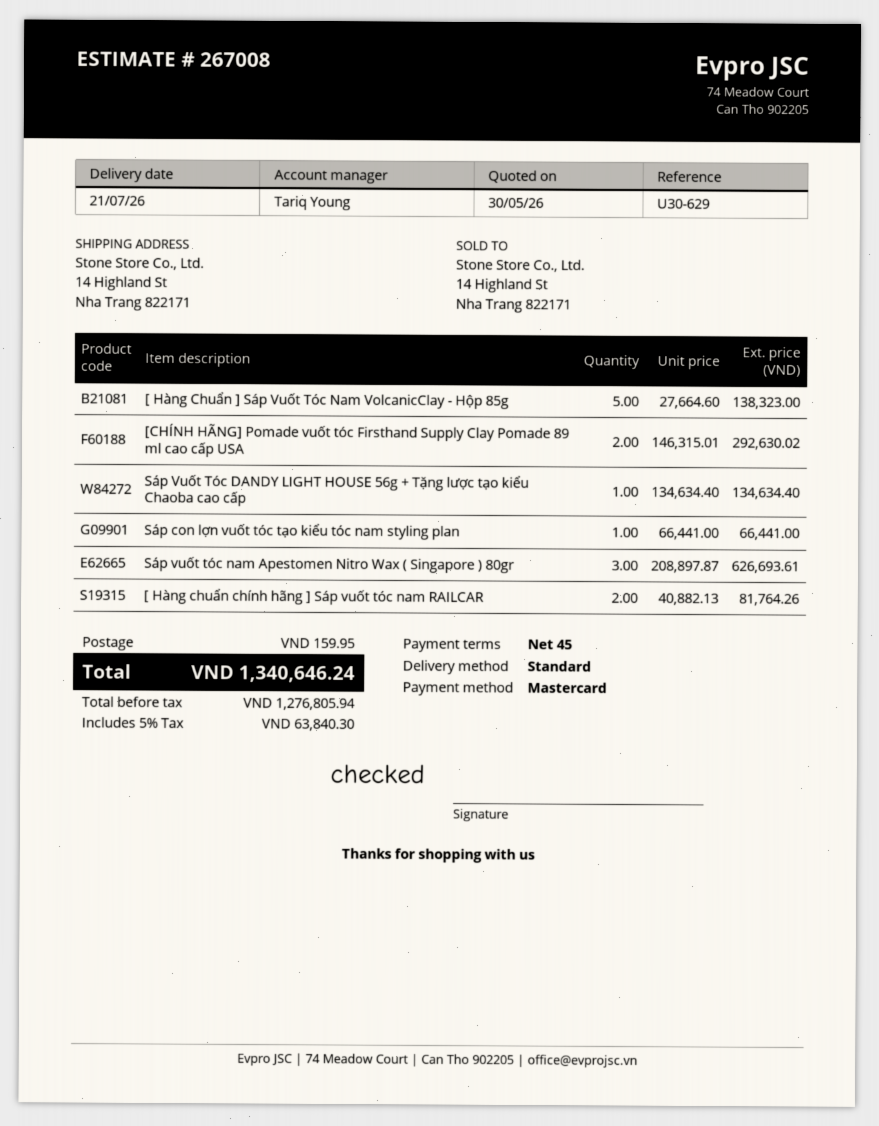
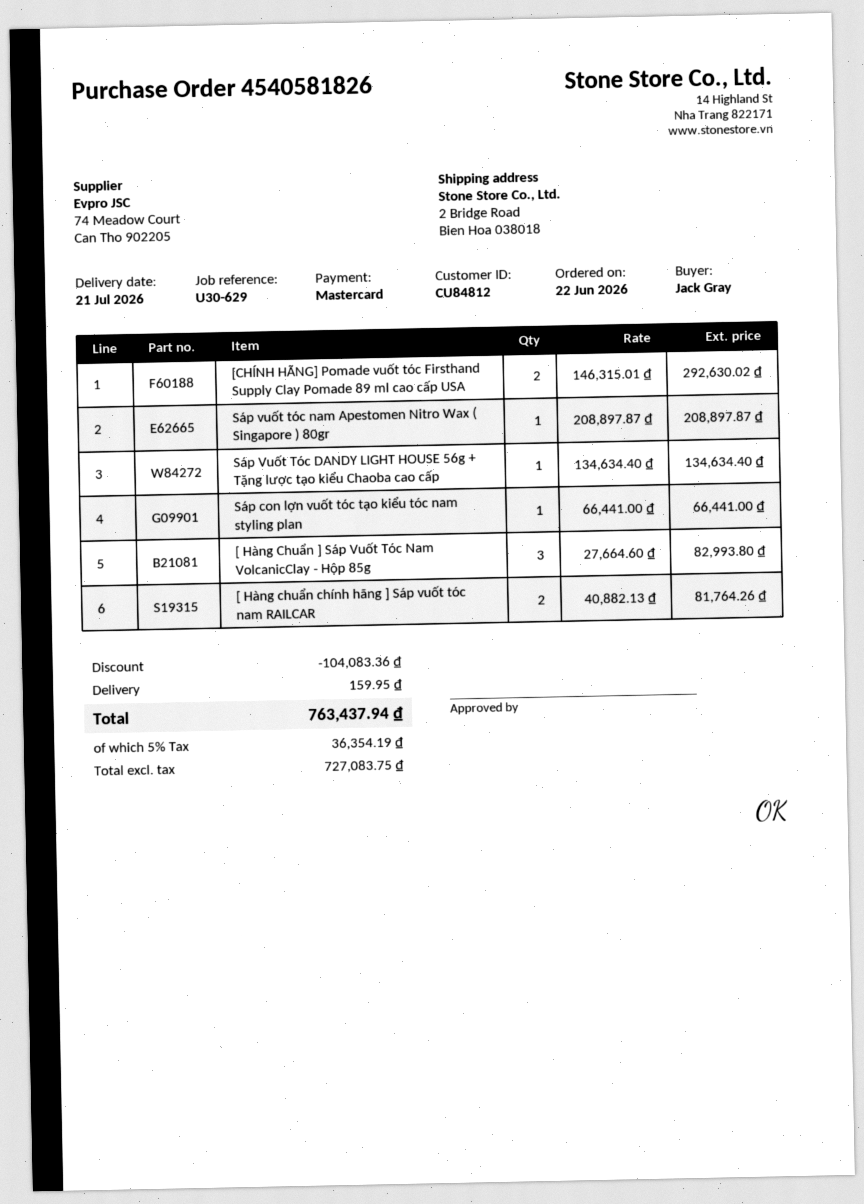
ship to: 14 Highland St, Nha Trang 822171 -> 2 Bridge Road, Bien Hoa 038018
[ Hàng Chuẩn ] Sáp Vuốt Tóc Nam VolcanicClay - Hộp 85g: 5 x 27664.60 = 138323.00 -> 3 x 27664.60 = 82993.80
Sáp vuốt tóc nam Apestomen Nitro Wax ( Singapore ) 80gr: 3 x 208897.87 = 626693.61 -> 1 x 208897.87 = 208897.87
discount: none -> 104083.36
net: 1276805.94 -> 727083.75
tax: 5% = 63840.30 -> 5% = 36354.19
total: 1340646.24 -> 763437.94

